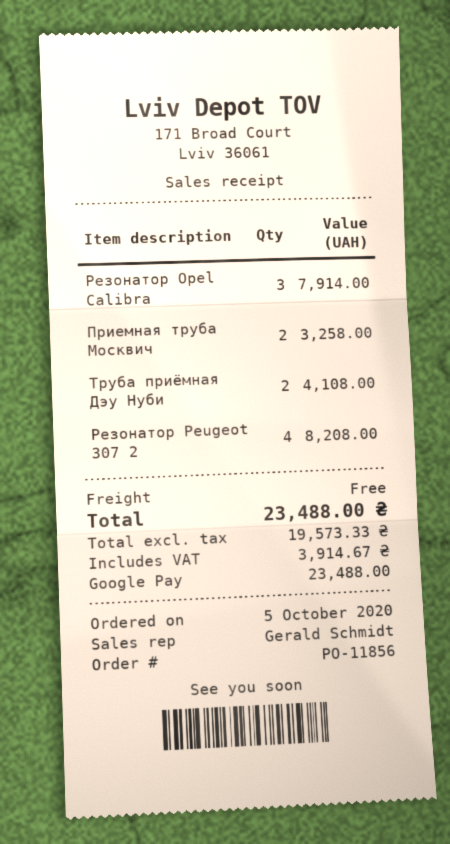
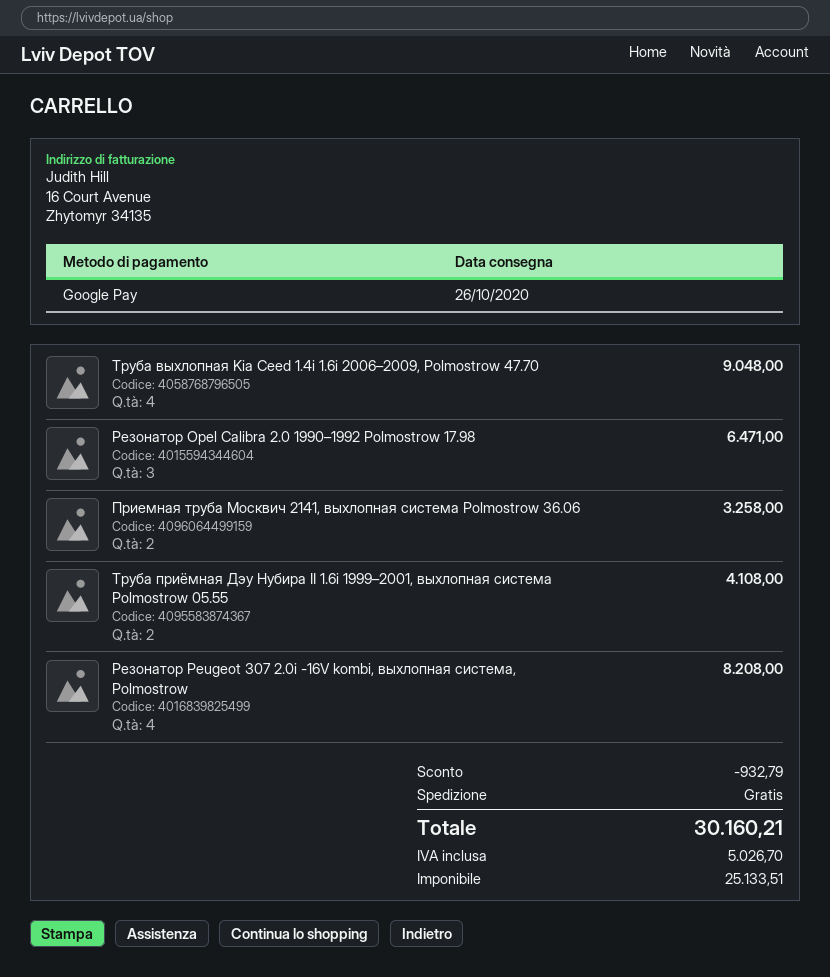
Резонатор Opel Calibra: 3 for 7914.00 -> 3 for 6471.00
Труба выхлопная Kia Ceed 1.4i 1.6i 2006–2009, Polmostrow 47.70: none -> 4 for 9048.00
discount: none -> 932.79
net: 19573.33 -> 25133.51
tax: 3914.67 -> 5026.70
total: 23488.00 -> 30160.21

